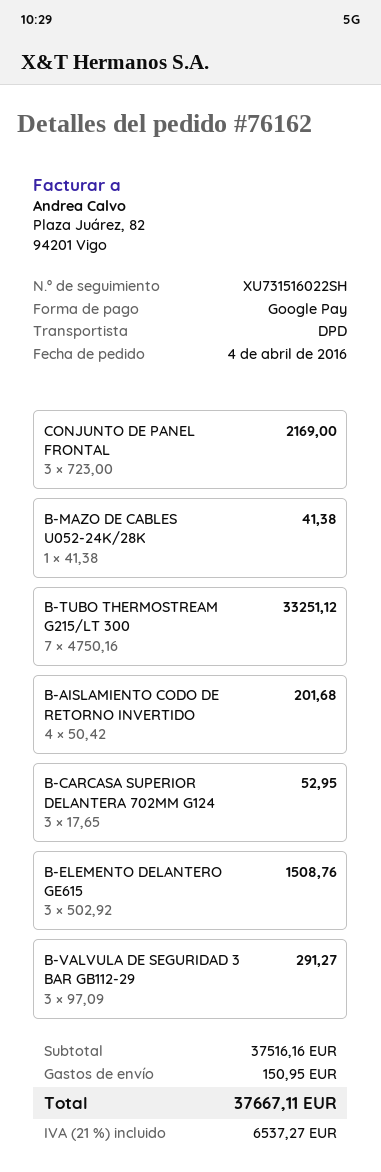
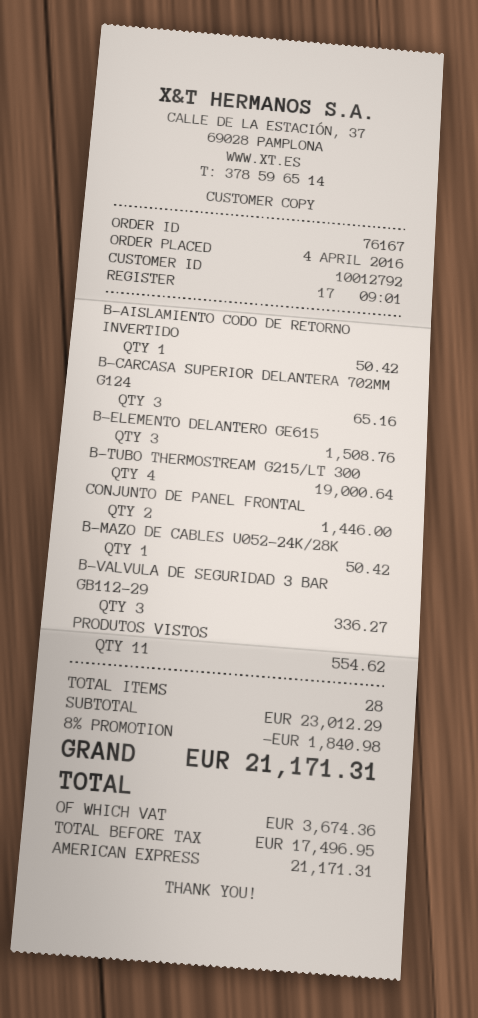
order number: 76162 -> 76167
payment method: Google Pay -> American Express
CONJUNTO DE PANEL FRONTAL: 3 for 2169.00 -> 2 for 1446.00
B-MAZO DE CABLES U052-24K/28K: 1 for 41.38 -> 1 for 50.42
B-TUBO THERMOSTREAM G215/LT 300: 7 for 33251.12 -> 4 for 19000.64
B-AISLAMIENTO CODO DE RETORNO INVERTIDO: 4 for 201.68 -> 1 for 50.42
B-CARCASA SUPERIOR DELANTERA 702MM G124: 3 for 52.95 -> 3 for 65.16
B-VALVULA DE SEGURIDAD 3 BAR GB112-29: 3 for 291.27 -> 3 for 336.27
PRODUTOS VISTOS: none -> 11 for 554.62
subtotal: 37516.16 -> 23012.29
discount: none -> 8% = 1840.98
shipping: 150.95 -> none
tax: 6537.27 -> 3674.36
total: 37667.11 -> 21171.31

